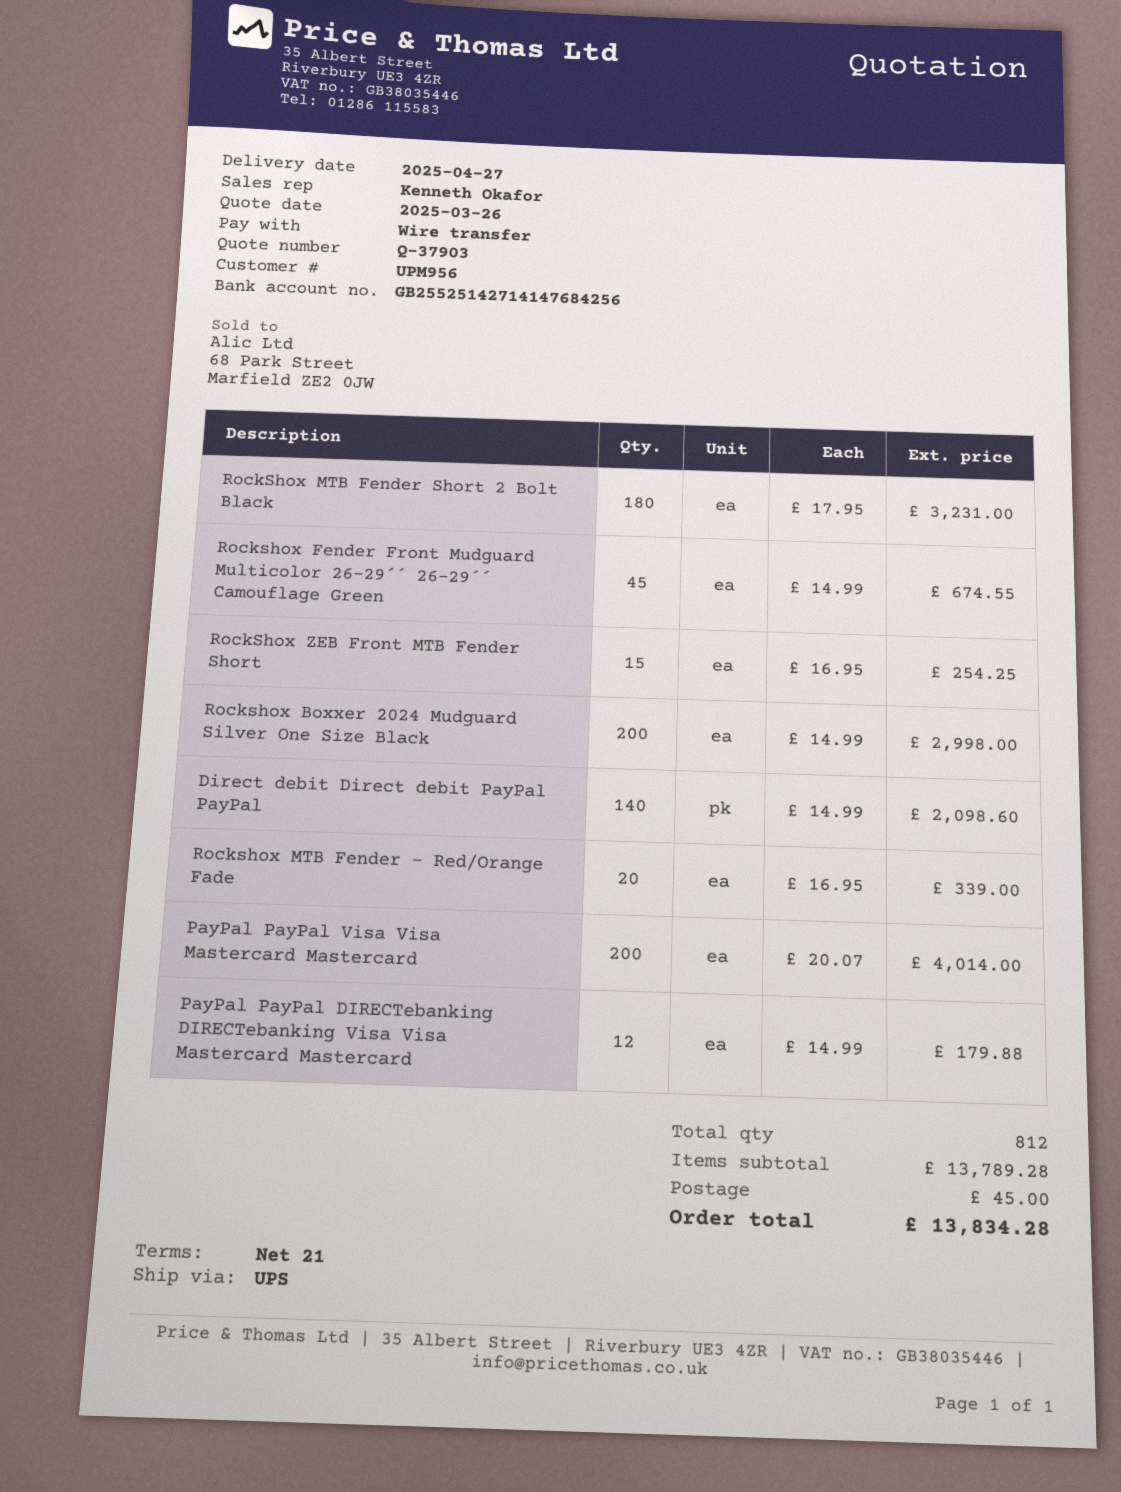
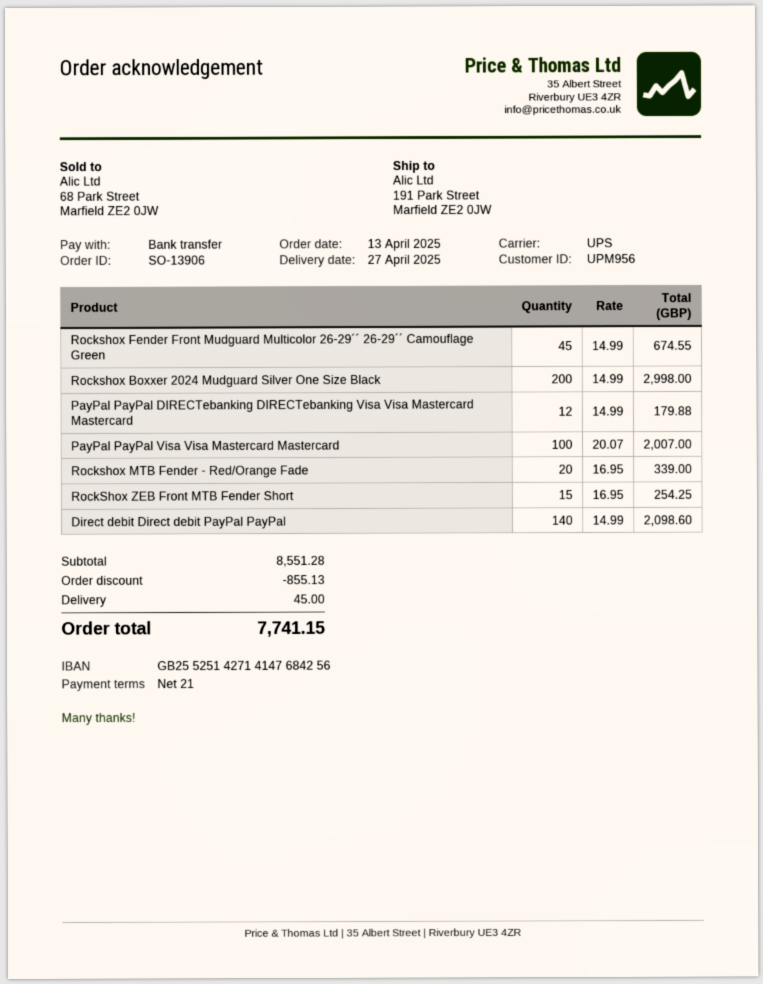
RockShox MTB Fender Short 2 Bolt Black: 180 x 17.95 = 3231.00 -> none
PayPal PayPal Visa Visa Mastercard Mastercard: 200 x 20.07 = 4014.00 -> 100 x 20.07 = 2007.00
subtotal: 13789.28 -> 8551.28
discount: none -> 855.13
total: 13834.28 -> 7741.15

